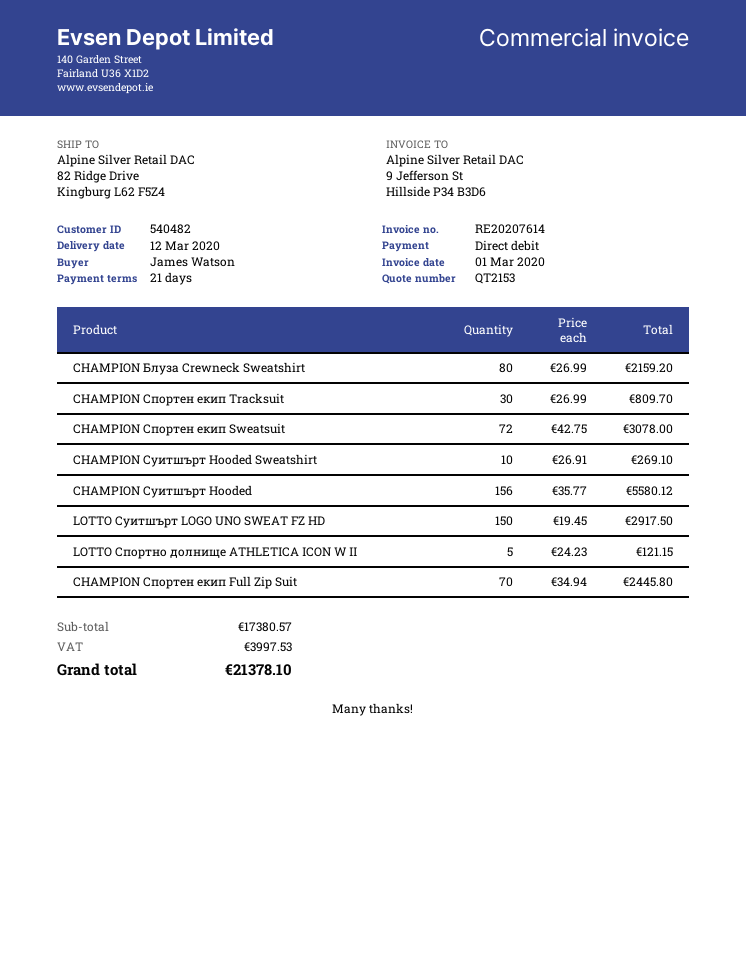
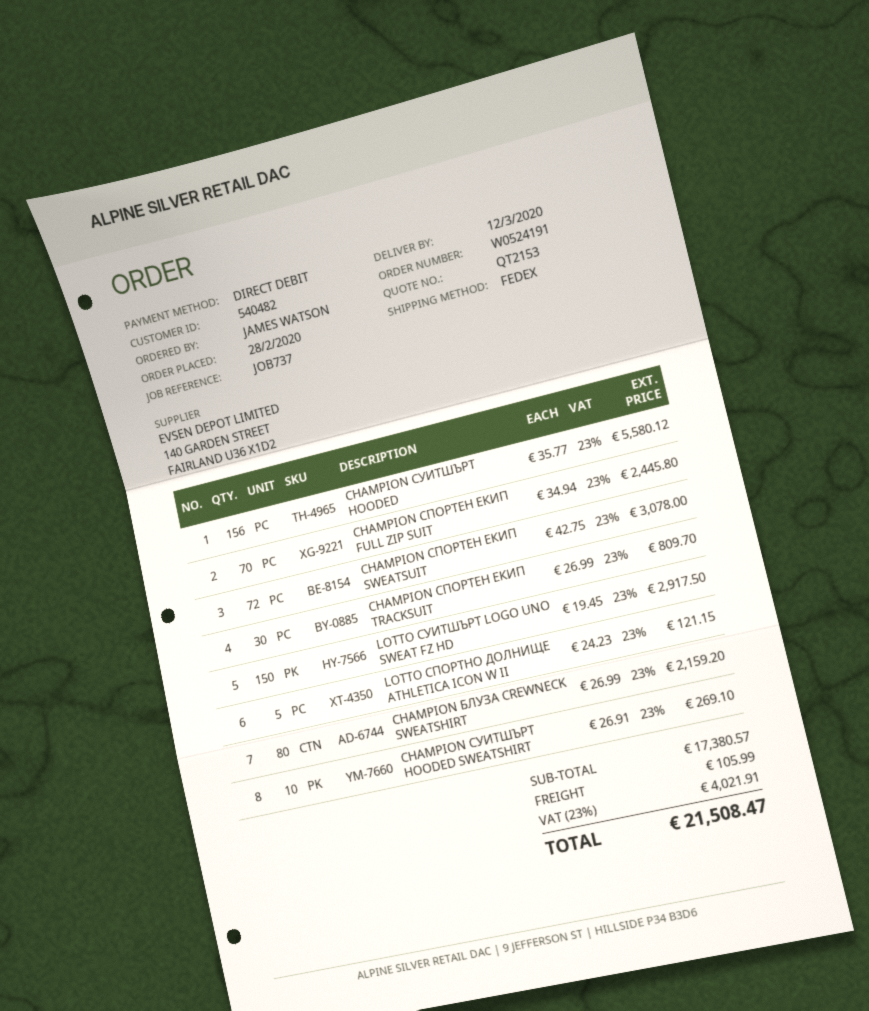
shipping: none -> 105.99
tax: 3997.53 -> 4021.91
total: 21378.10 -> 21508.47

